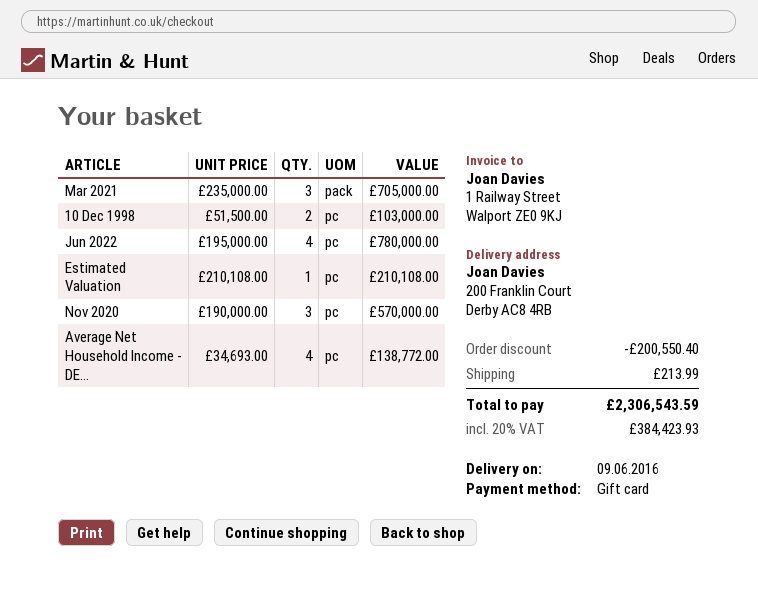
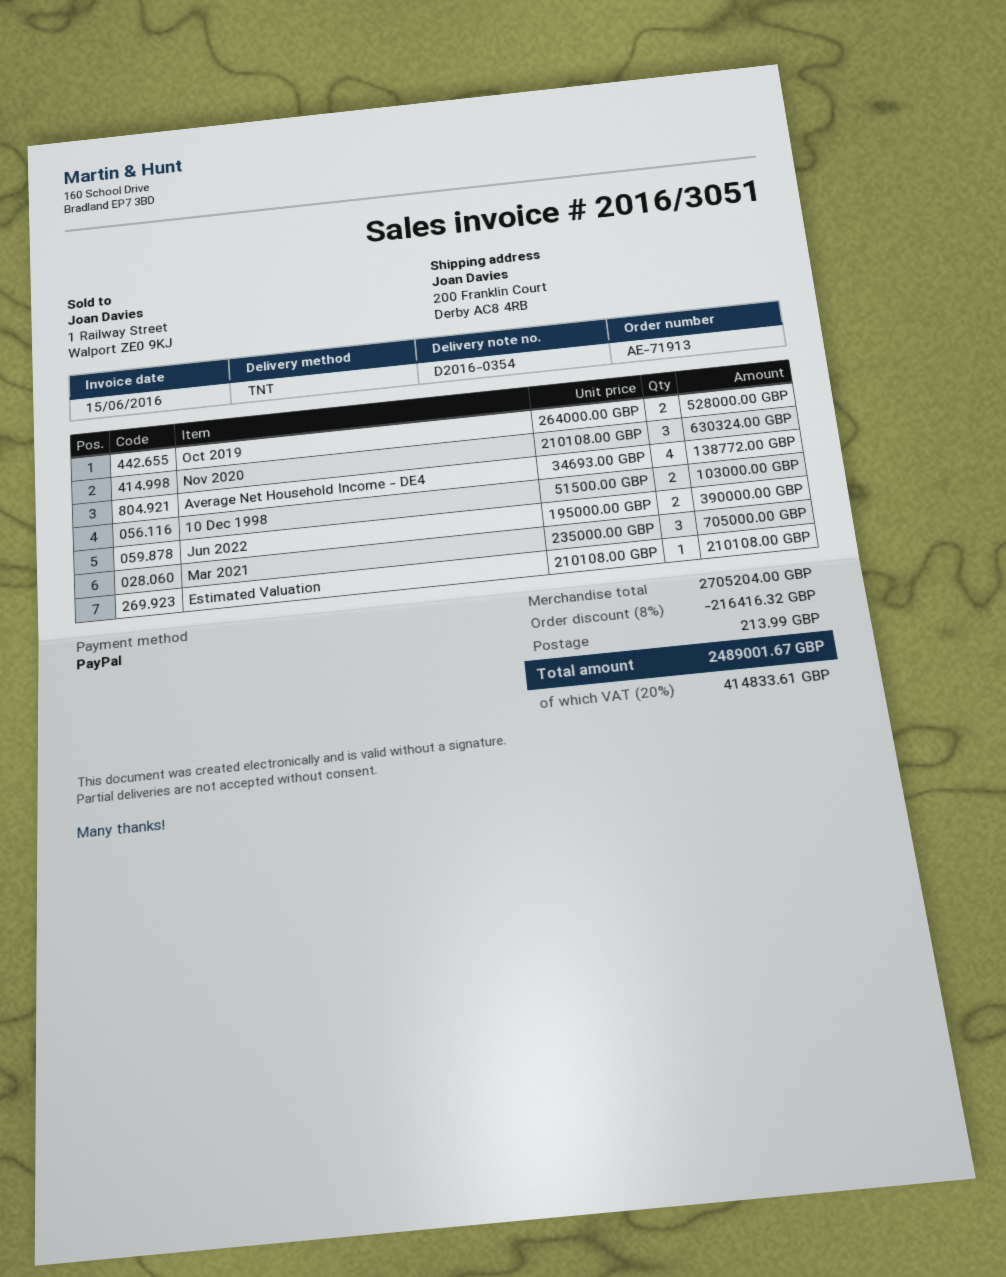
payment method: gift card -> PayPal
Jun 2022: 4 x 195000.00 = 780000.00 -> 2 x 195000.00 = 390000.00
Nov 2020: 3 x 190000.00 = 570000.00 -> 3 x 210108.00 = 630324.00
Oct 2019: none -> 2 x 264000.00 = 528000.00
discount: 200550.40 -> 216416.32
tax: 20% = 384423.93 -> 20% = 414833.61
total: 2306543.59 -> 2489001.67

